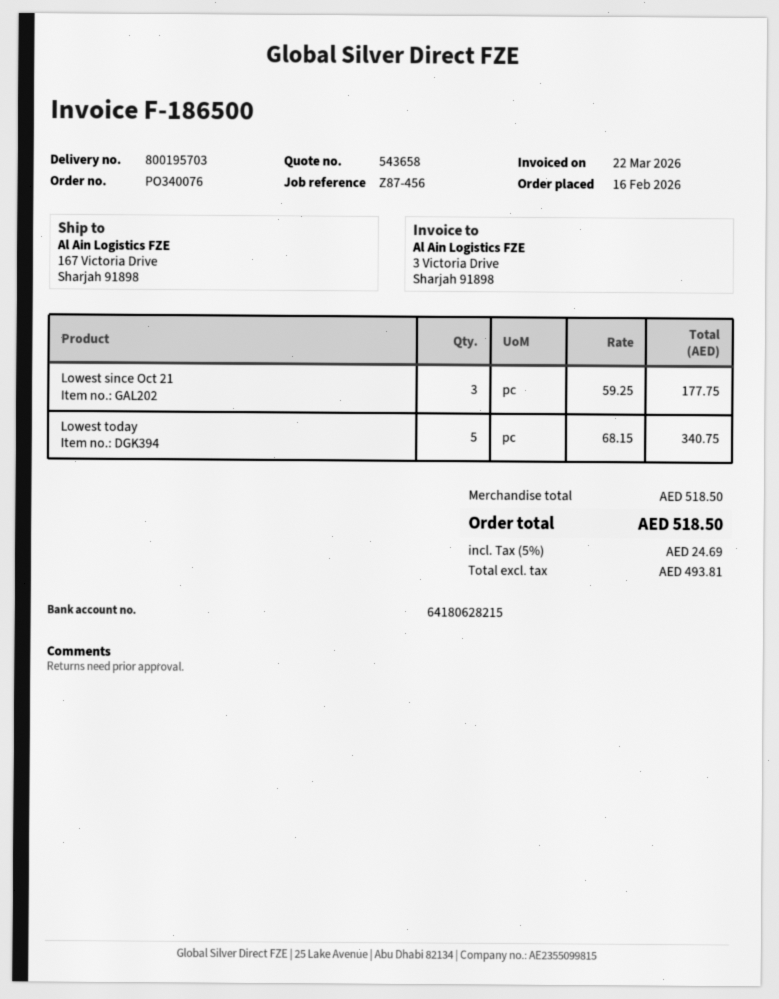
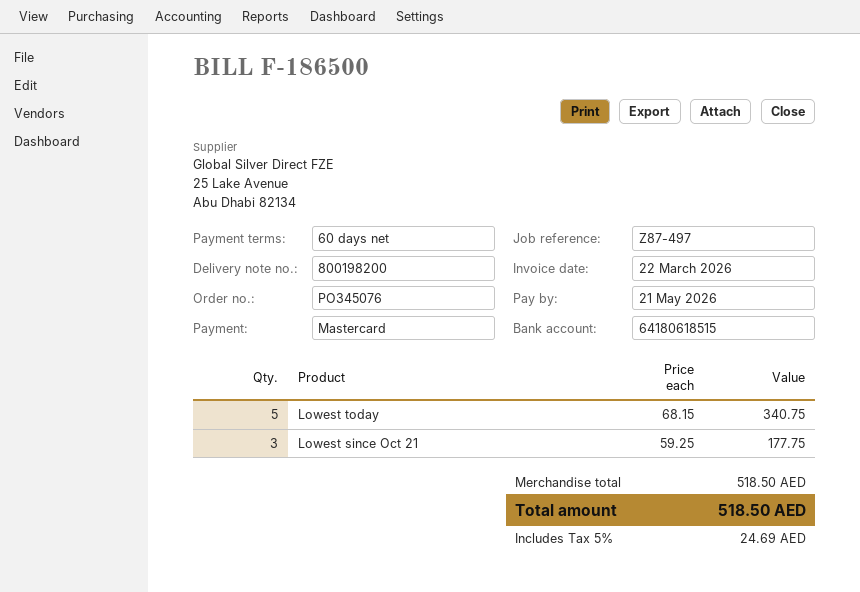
order number: PO340076 -> PO345076
delivery note number: 800195703 -> 800198200
reference: Z87-456 -> Z87-497
bank account: 64180628215 -> 64180618515

